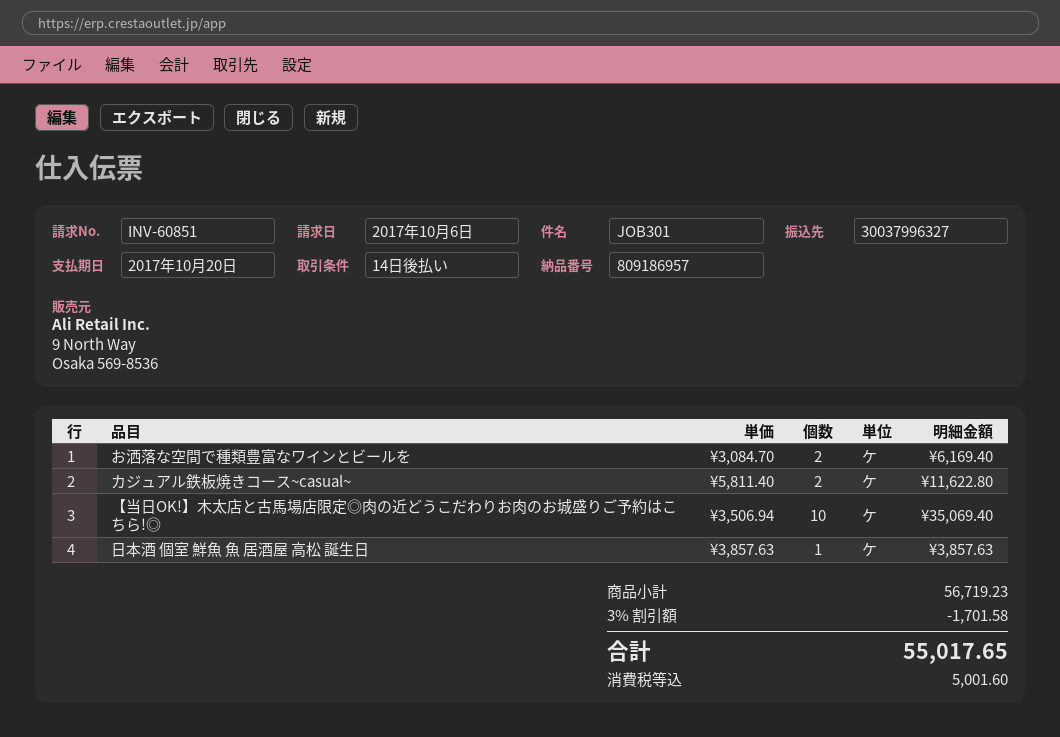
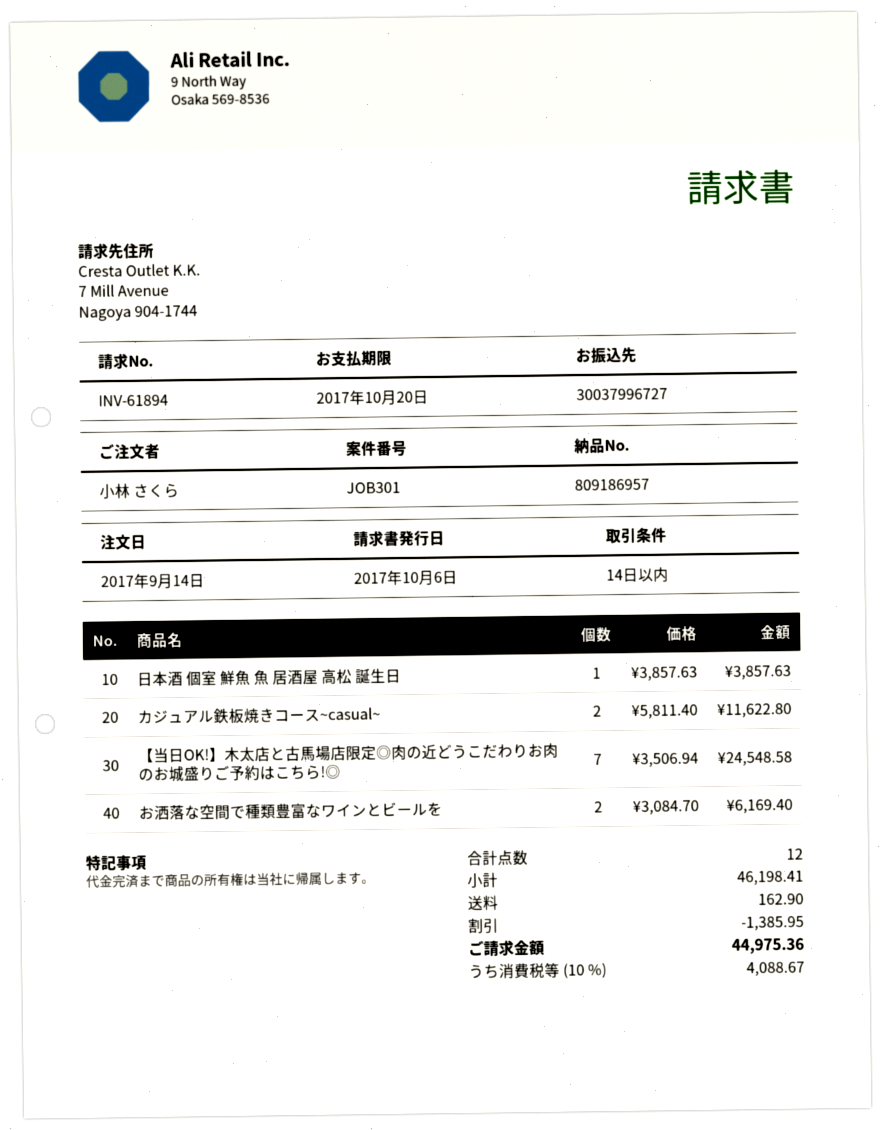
invoice number: INV-60851 -> INV-61894
bank account: 30037996327 -> 30037996727
【当日OK!】木太店と古馬場店限定◎肉の近どうこだわりお肉のお城盛りご予約はこちら!◎: 10 x 3506.94 = 35069.40 -> 7 x 3506.94 = 24548.58
subtotal: 56719.23 -> 46198.41
discount: 1701.58 -> 1385.95
shipping: none -> 162.90
tax: 5001.60 -> 4088.67
total: 55017.65 -> 44975.36

